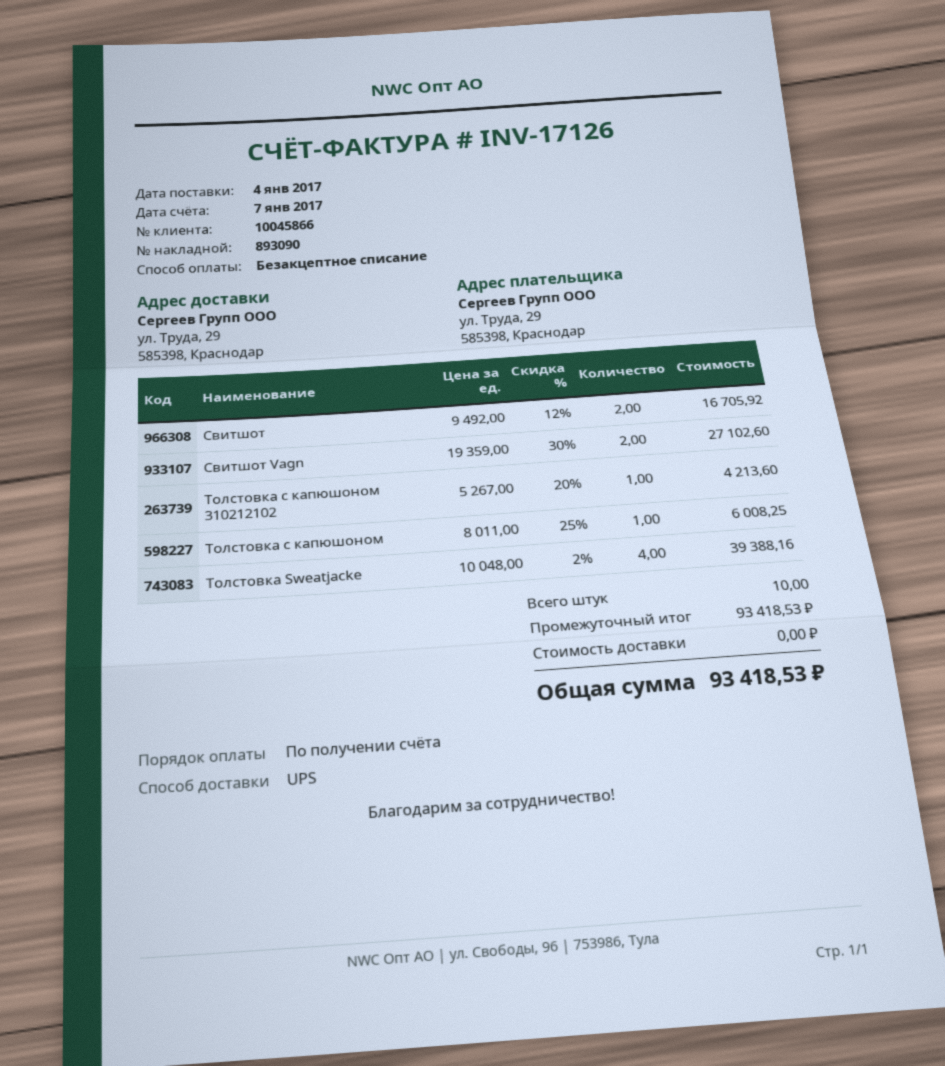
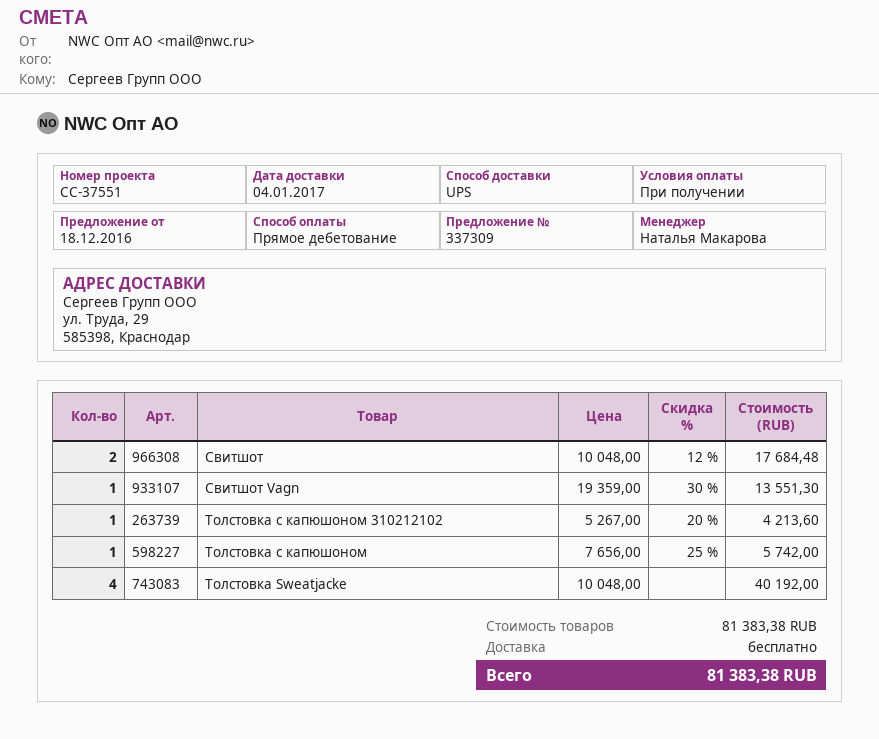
Свитшот: 2 x 9492.00 - 12% = 16705.92 -> 2 x 10048.00 - 12% = 17684.48
Свитшот Vagn: 2 x 19359.00 - 30% = 27102.60 -> 1 x 19359.00 - 30% = 13551.30
Толстовка с капюшоном: 1 x 8011.00 - 25% = 6008.25 -> 1 x 7656.00 - 25% = 5742.00
Толстовка Sweatjacke: 4 x 10048.00 - 2% = 39388.16 -> 4 x 10048.00 = 40192.00
subtotal: 93418.53 -> 81383.38
total: 93418.53 -> 81383.38

